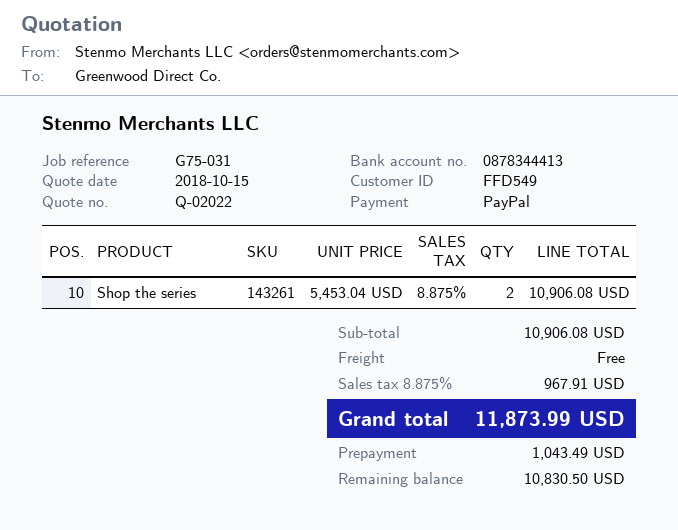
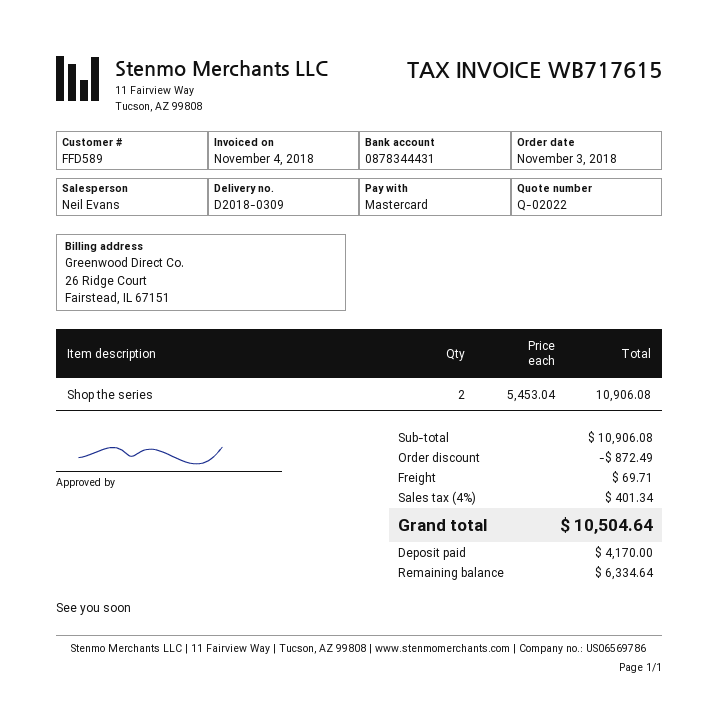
customer number: FFD549 -> FFD589
payment method: PayPal -> Mastercard
bank account: 0878344413 -> 0878344431
discount: none -> 872.49
shipping: 0.00 -> 69.71
tax: 8.875% = 967.91 -> 4% = 401.34
total: 11873.99 -> 10504.64
deposit: 1043.49 -> 4170.00
balance: 10830.50 -> 6334.64

